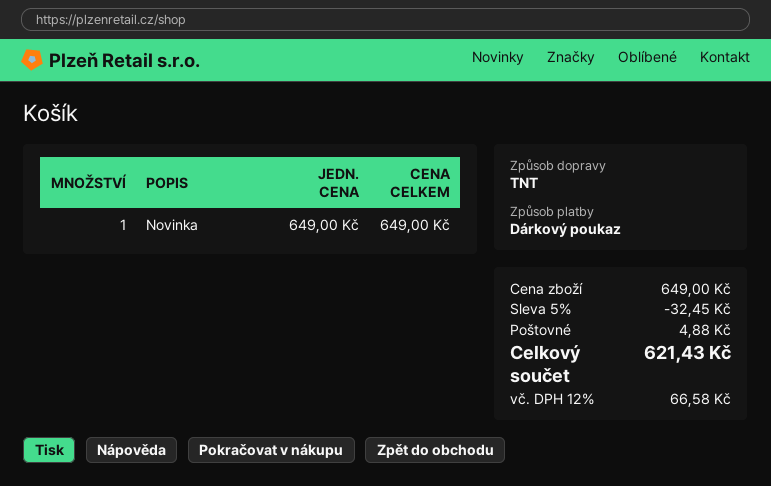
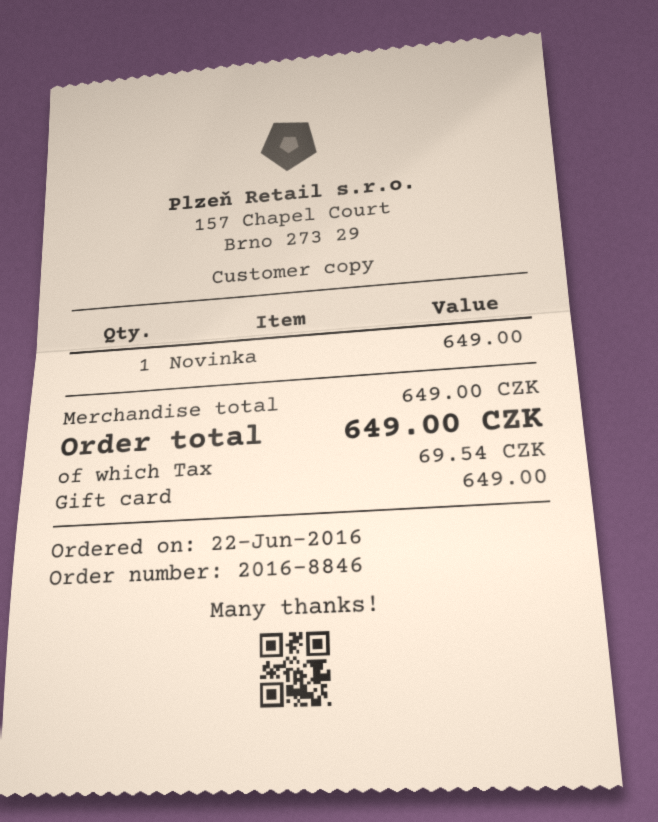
discount: 5% = 32.45 -> none
shipping: 4.88 -> none
tax: 66.58 -> 69.54
total: 621.43 -> 649.00

